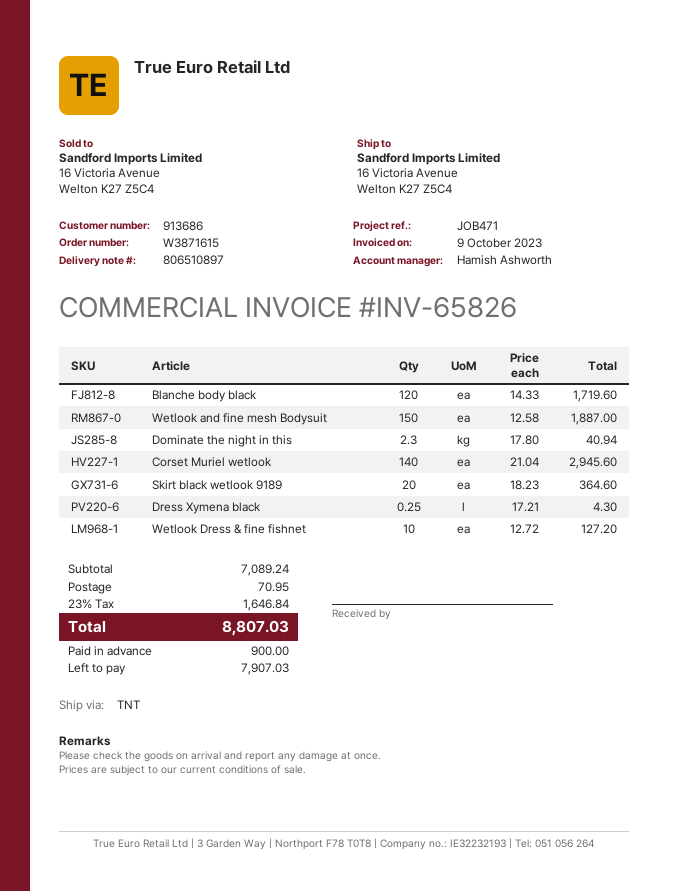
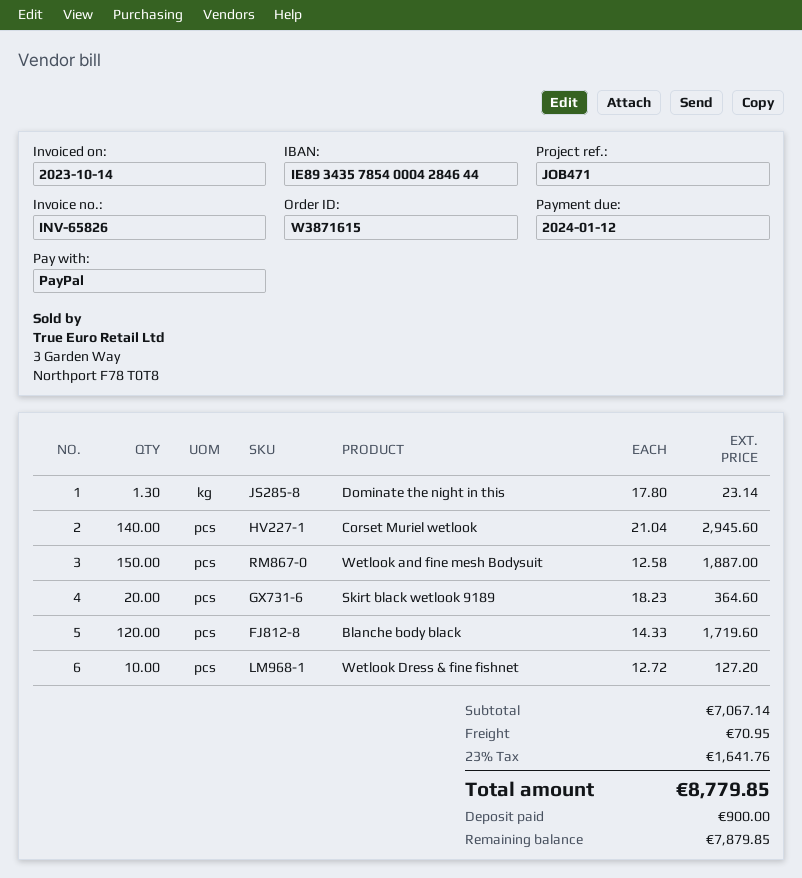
invoice date: 2023-10-09 -> 2023-10-14
Dominate the night in this: 2.3 x 17.80 = 40.94 -> 1.3 x 17.80 = 23.14
Dress Xymena black: 0.25 x 17.21 = 4.30 -> none
subtotal: 7089.24 -> 7067.14
tax: 23% = 1646.84 -> 23% = 1641.76
total: 8807.03 -> 8779.85
balance: 7907.03 -> 7879.85

